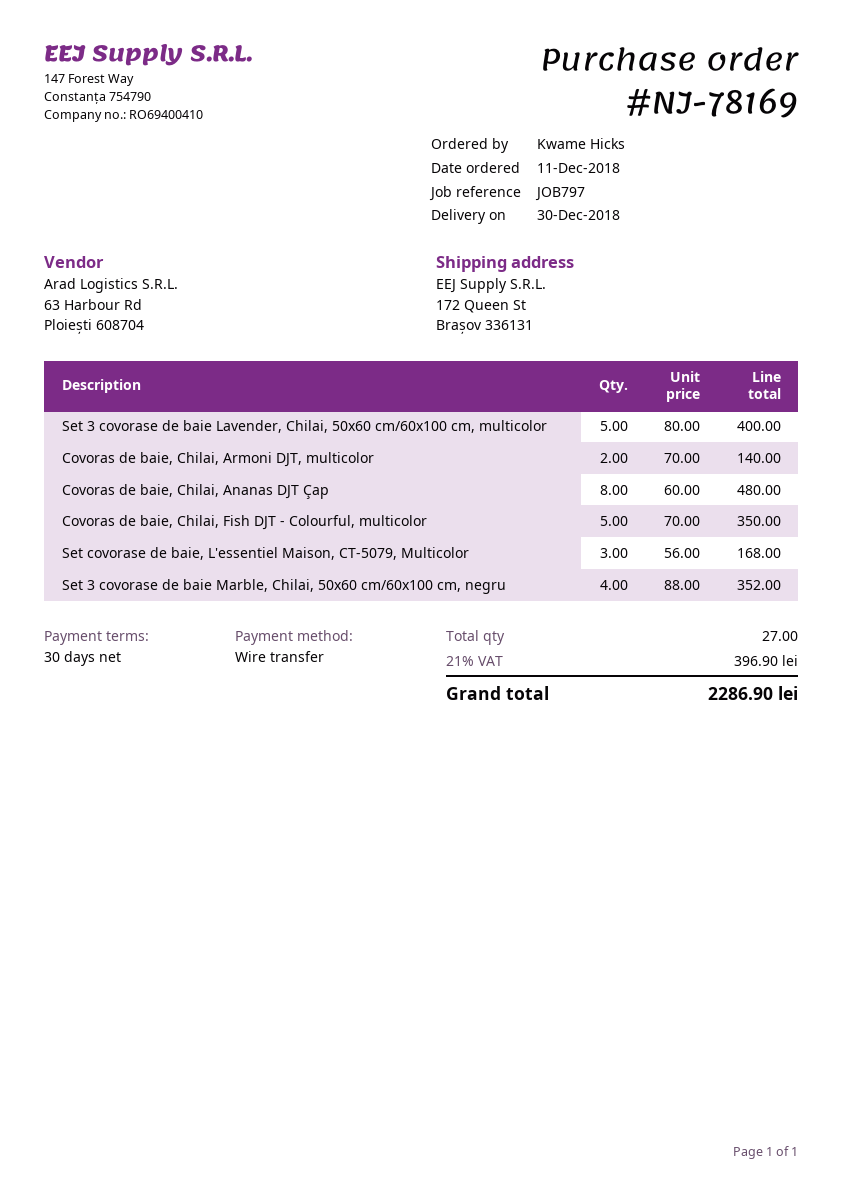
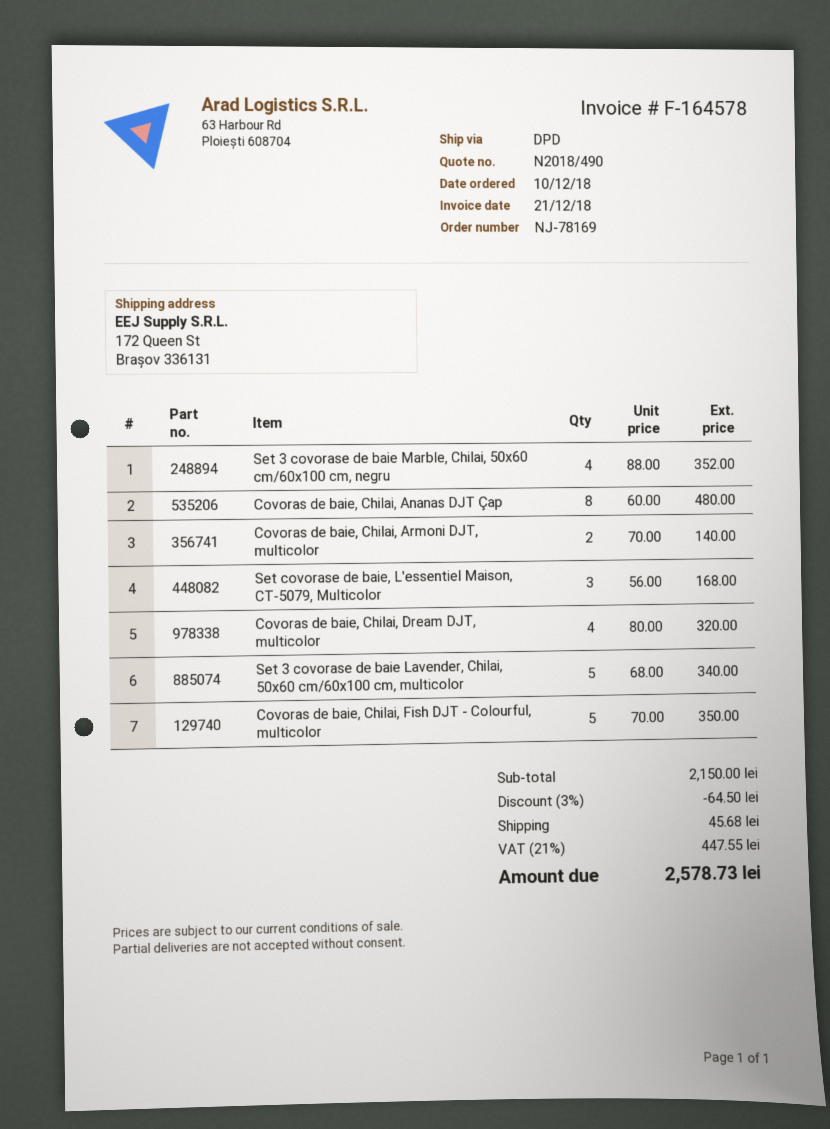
order date: 2018-12-11 -> 2018-12-10
Set 3 covorase de baie Lavender, Chilai, 50x60 cm/60x100 cm, multicolor: 5 x 80.00 = 400.00 -> 5 x 68.00 = 340.00
Covoras de baie, Chilai, Dream DJT, multicolor: none -> 4 x 80.00 = 320.00
discount: none -> 3% = 64.50
shipping: none -> 45.68
tax: 21% = 396.90 -> 21% = 447.55
total: 2286.90 -> 2578.73

